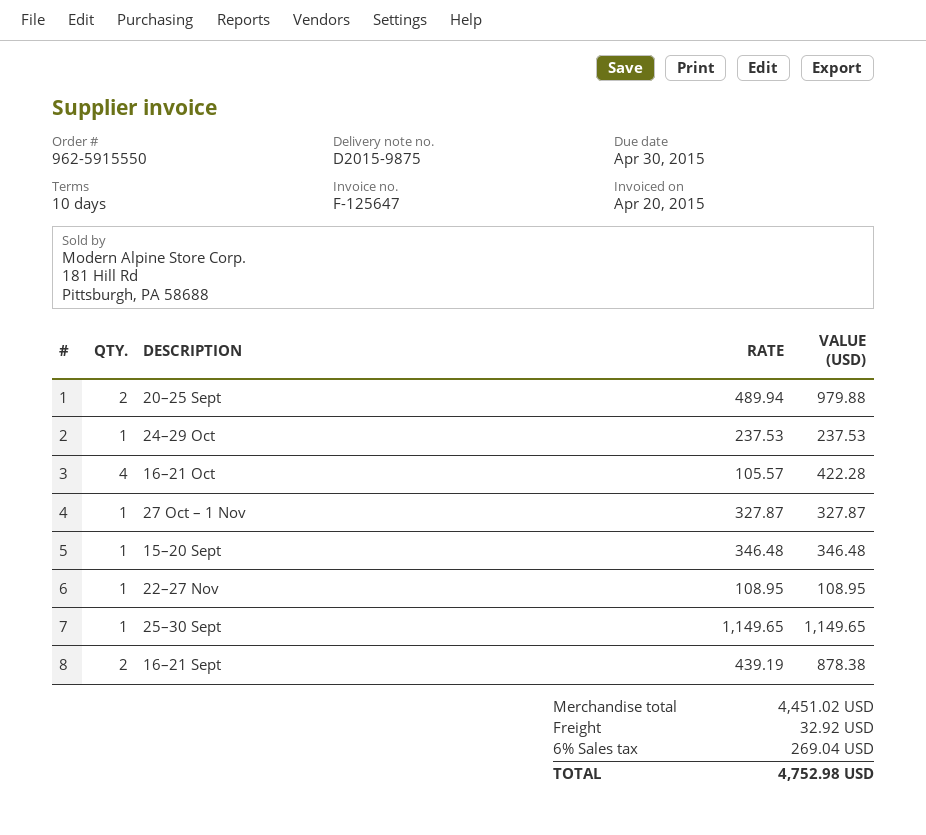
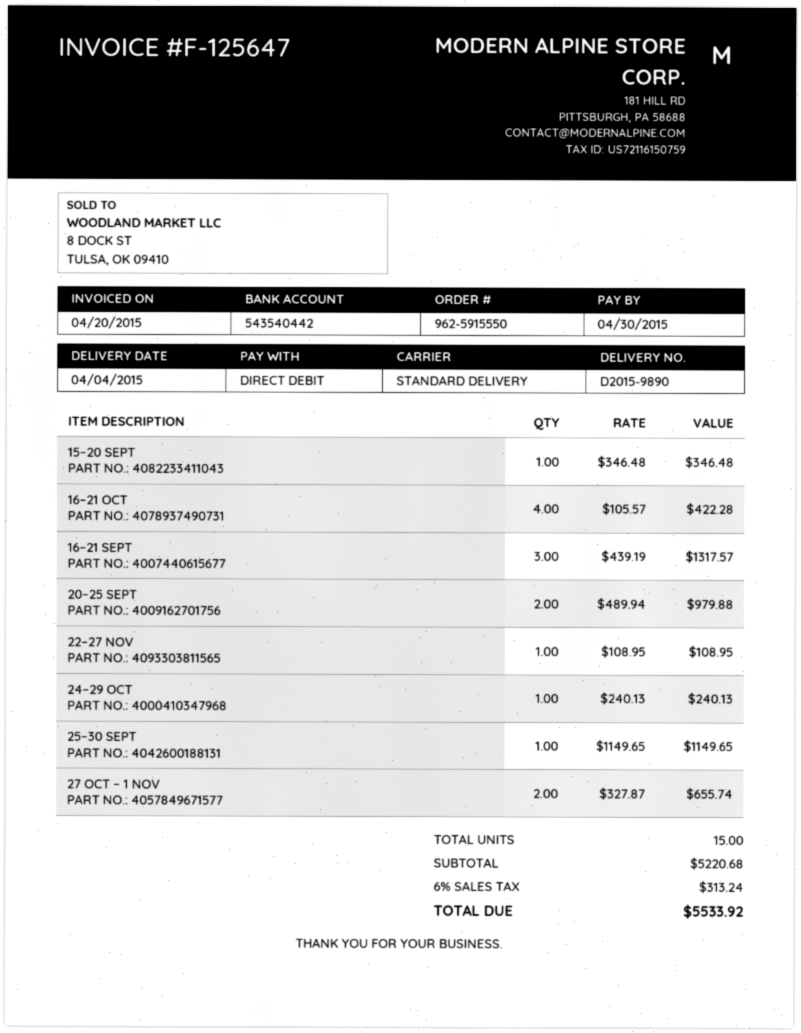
delivery note number: D2015-9875 -> D2015-9890
24–29 Oct: 1 x 237.53 = 237.53 -> 1 x 240.13 = 240.13
27 Oct – 1 Nov: 1 x 327.87 = 327.87 -> 2 x 327.87 = 655.74
16–21 Sept: 2 x 439.19 = 878.38 -> 3 x 439.19 = 1317.57
subtotal: 4451.02 -> 5220.68
shipping: 32.92 -> none
tax: 6% = 269.04 -> 6% = 313.24
total: 4752.98 -> 5533.92

